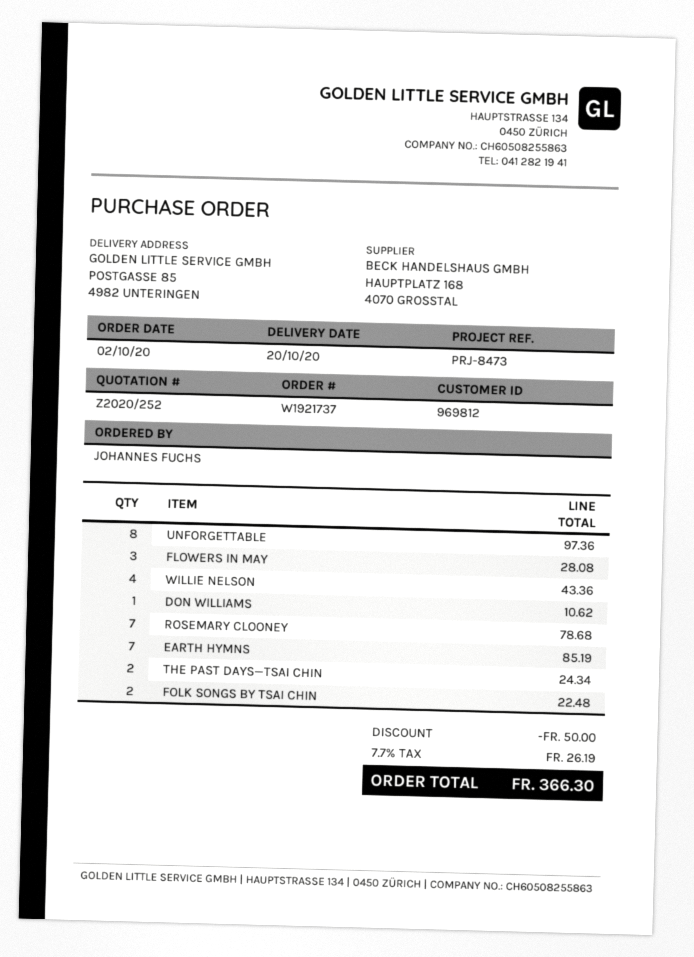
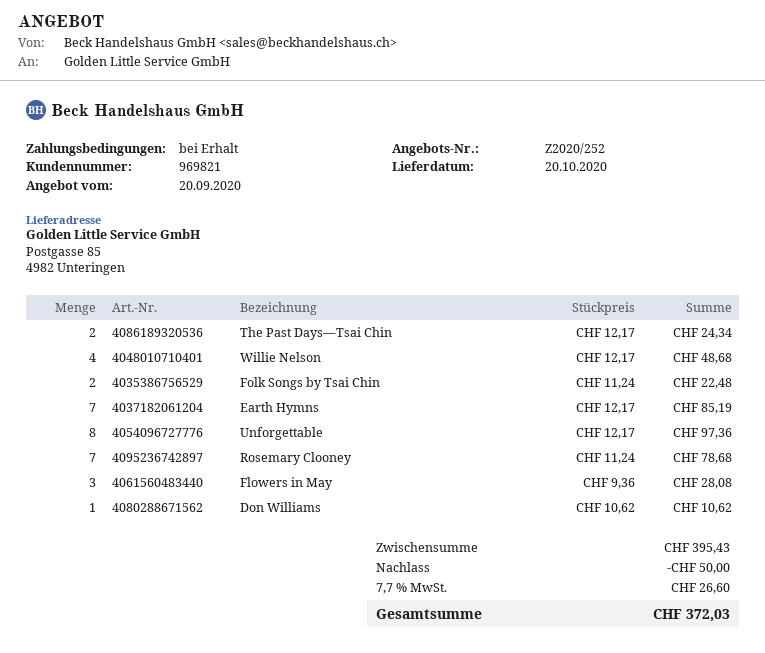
customer number: 969812 -> 969821
WILLIE NELSON: 4 for 43.36 -> 4 for 48.68
tax: 7.7% = 26.19 -> 7.7% = 26.60
total: 366.30 -> 372.03

